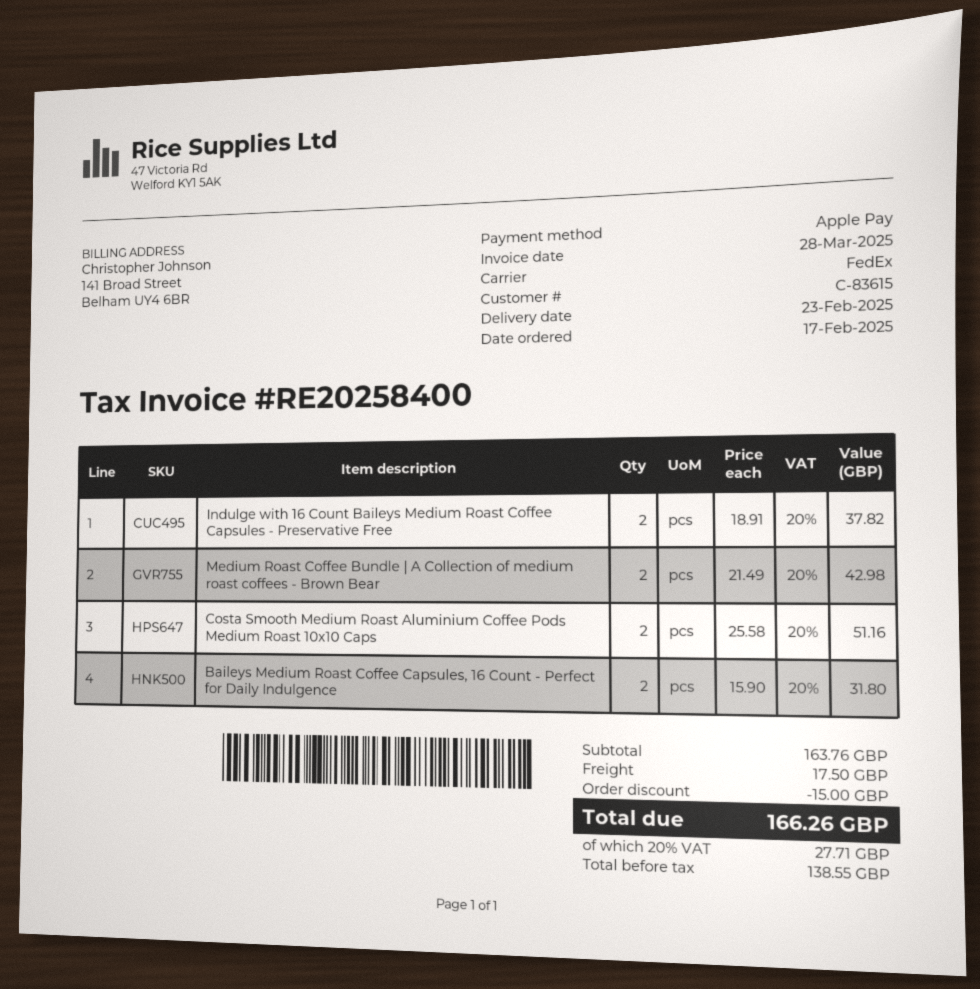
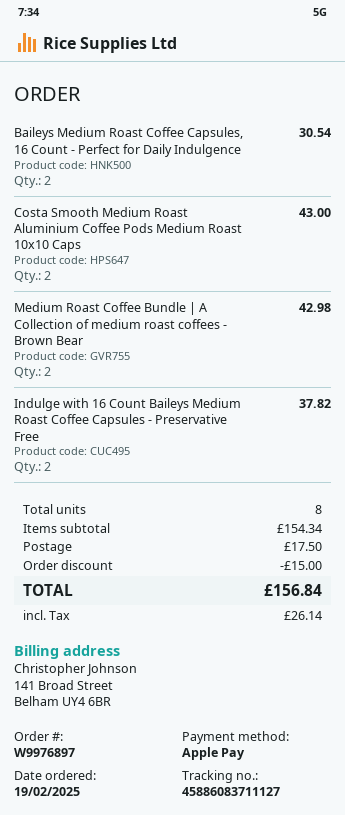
order date: 2025-02-17 -> 2025-02-19
Costa Smooth Medium Roast Aluminium Coffee Pods Medium Roast 10x10 Caps: 2 for 51.16 -> 2 for 43.00
Baileys Medium Roast Coffee Capsules, 16 Count - Perfect for Daily Indulgence: 2 for 31.80 -> 2 for 30.54
subtotal: 163.76 -> 154.34
tax: 27.71 -> 26.14
total: 166.26 -> 156.84

